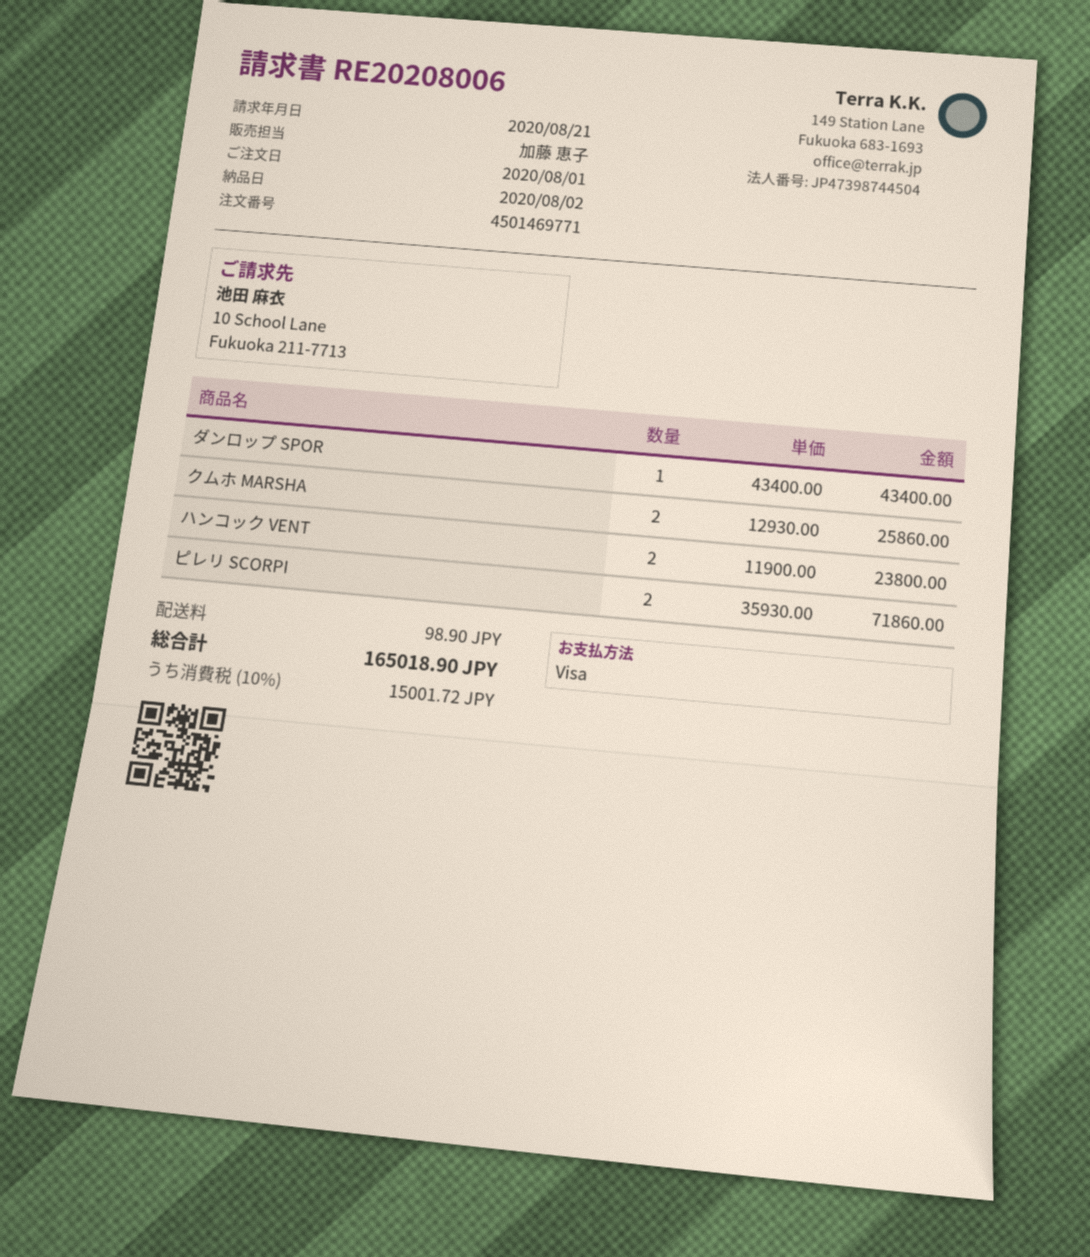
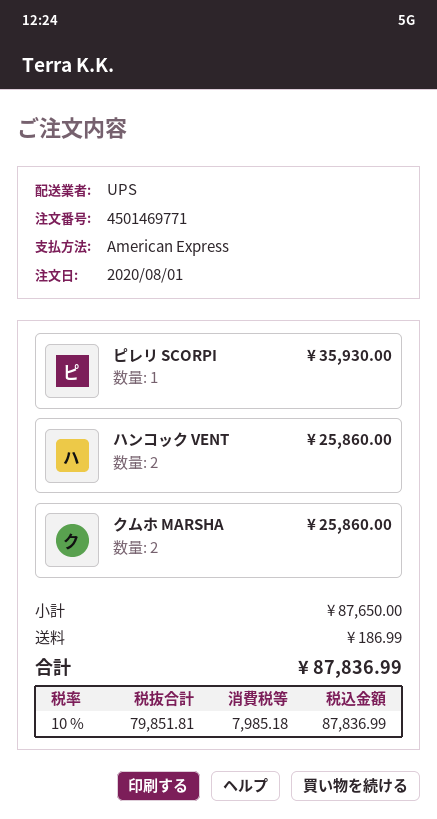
payment method: Visa -> American Express
ダンロップ SPOR: 1 for 43400.00 -> none
ハンコック VENT: 2 for 23800.00 -> 2 for 25860.00
ピレリ SCORPI: 2 for 71860.00 -> 1 for 35930.00
shipping: 98.90 -> 186.99
tax: 10% = 15001.72 -> 10% = 7985.18
total: 165018.90 -> 87836.99

